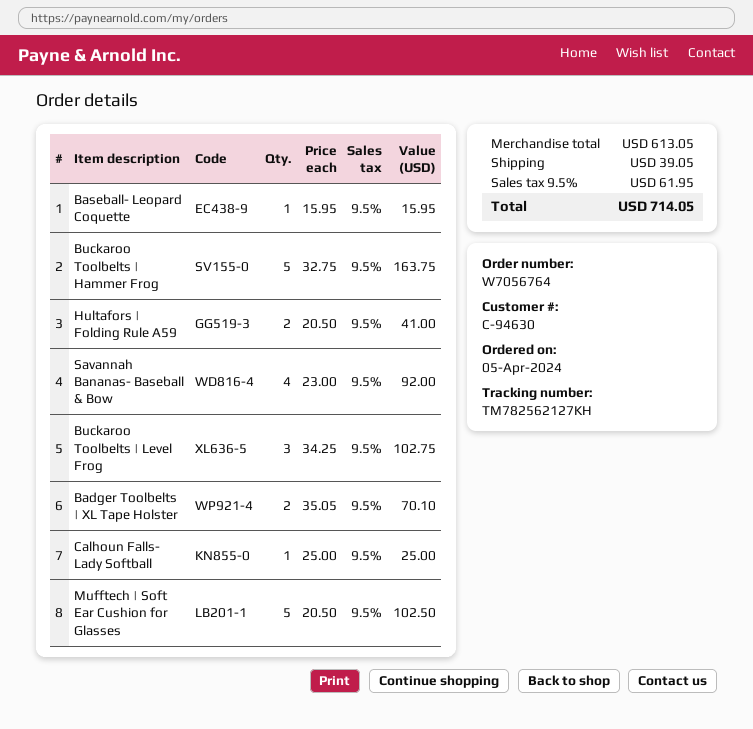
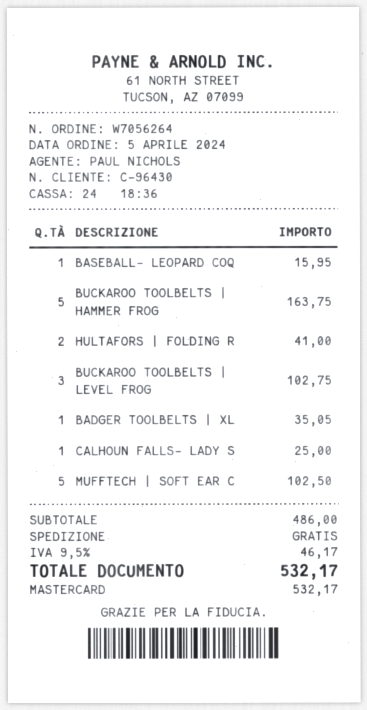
order number: W7056764 -> W7056264
customer number: C-94630 -> C-96430
Savannah Bananas- Baseball & Bow: 4 for 92.00 -> none
Badger Toolbelts | XL Tape Holster: 2 for 70.10 -> 1 for 35.05
subtotal: 613.05 -> 486.00
shipping: 39.05 -> 0.00
tax: 9.5% = 61.95 -> 9.5% = 46.17
total: 714.05 -> 532.17

